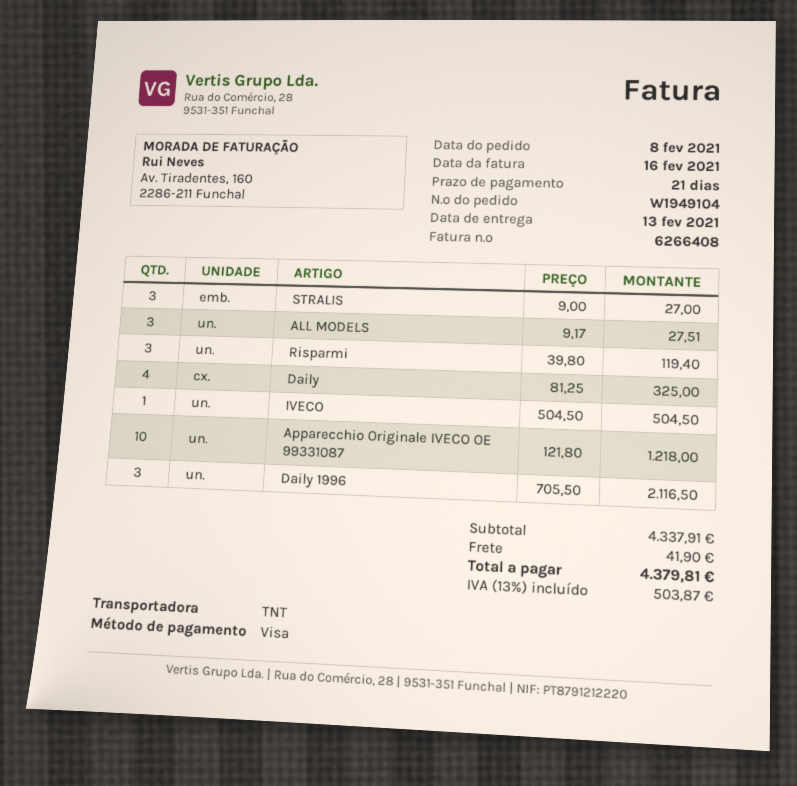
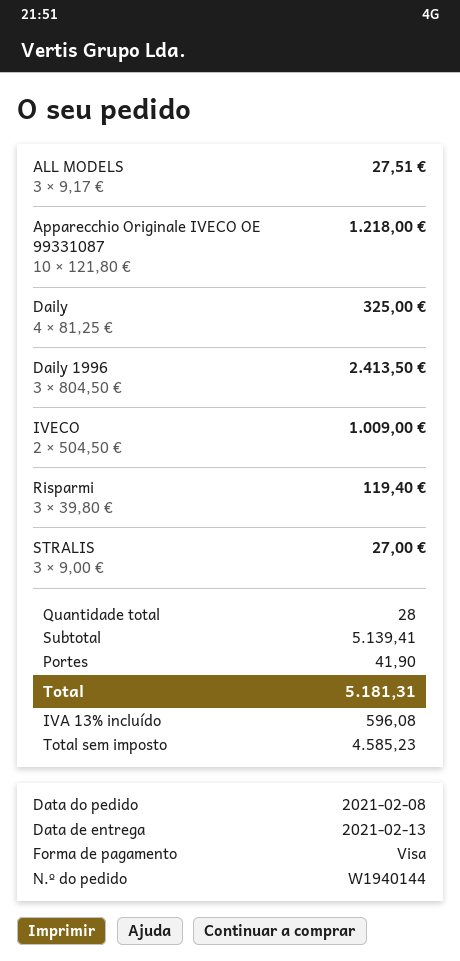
order number: W1949104 -> W1940144
IVECO: 1 x 504.50 = 504.50 -> 2 x 504.50 = 1009.00
Daily 1996: 3 x 705.50 = 2116.50 -> 3 x 804.50 = 2413.50
subtotal: 4337.91 -> 5139.41
tax: 13% = 503.87 -> 13% = 596.08
total: 4379.81 -> 5181.31

